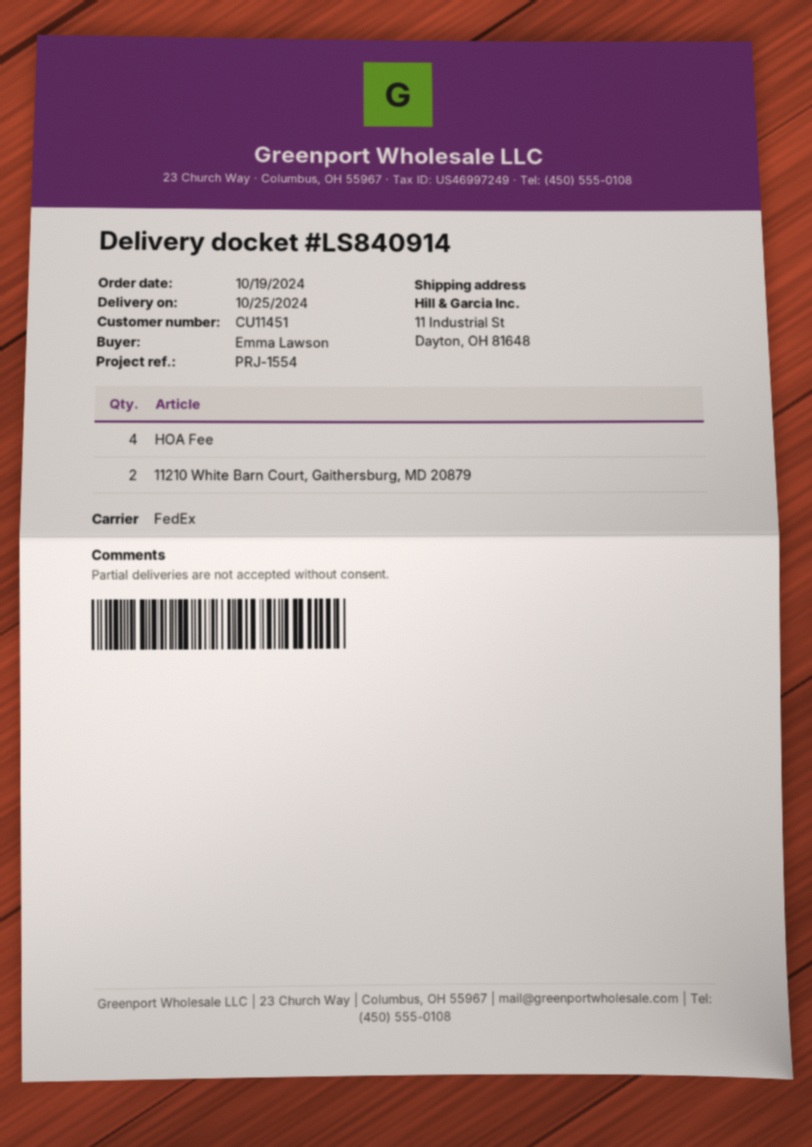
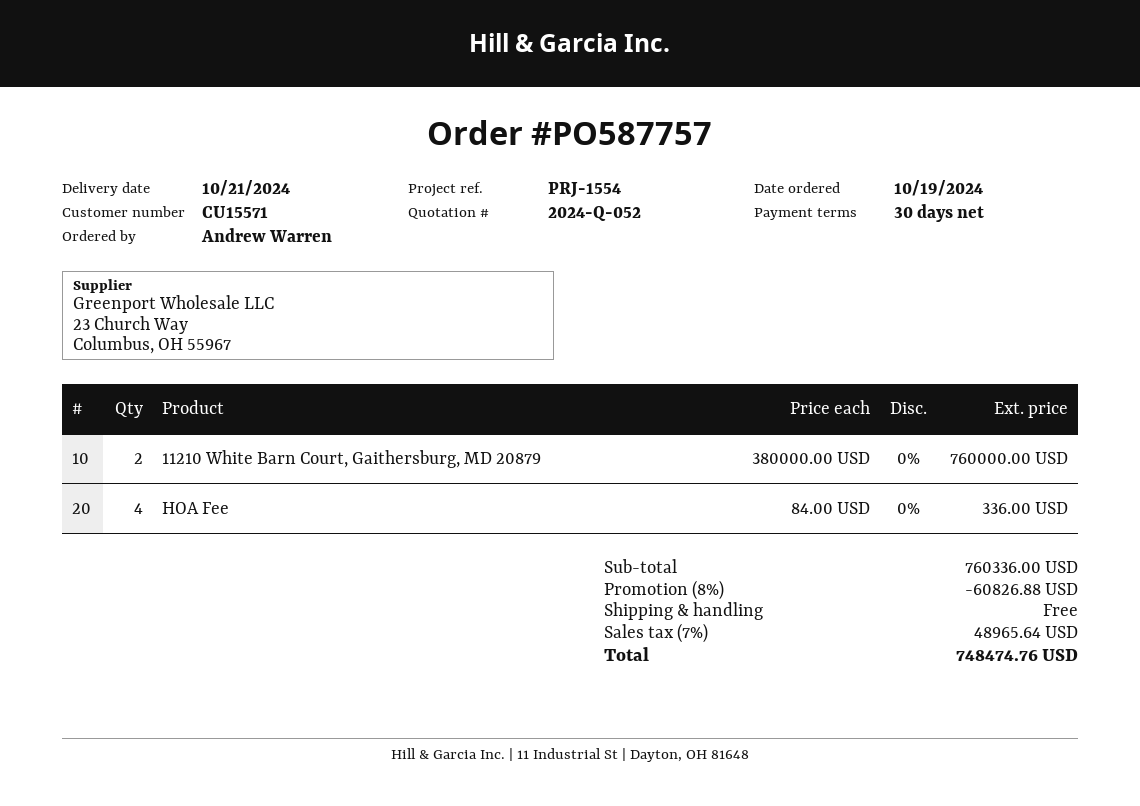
delivery date: 2024-10-25 -> 2024-10-21
customer number: CU11451 -> CU15571
ordered by: Emma Lawson -> Andrew Warren

